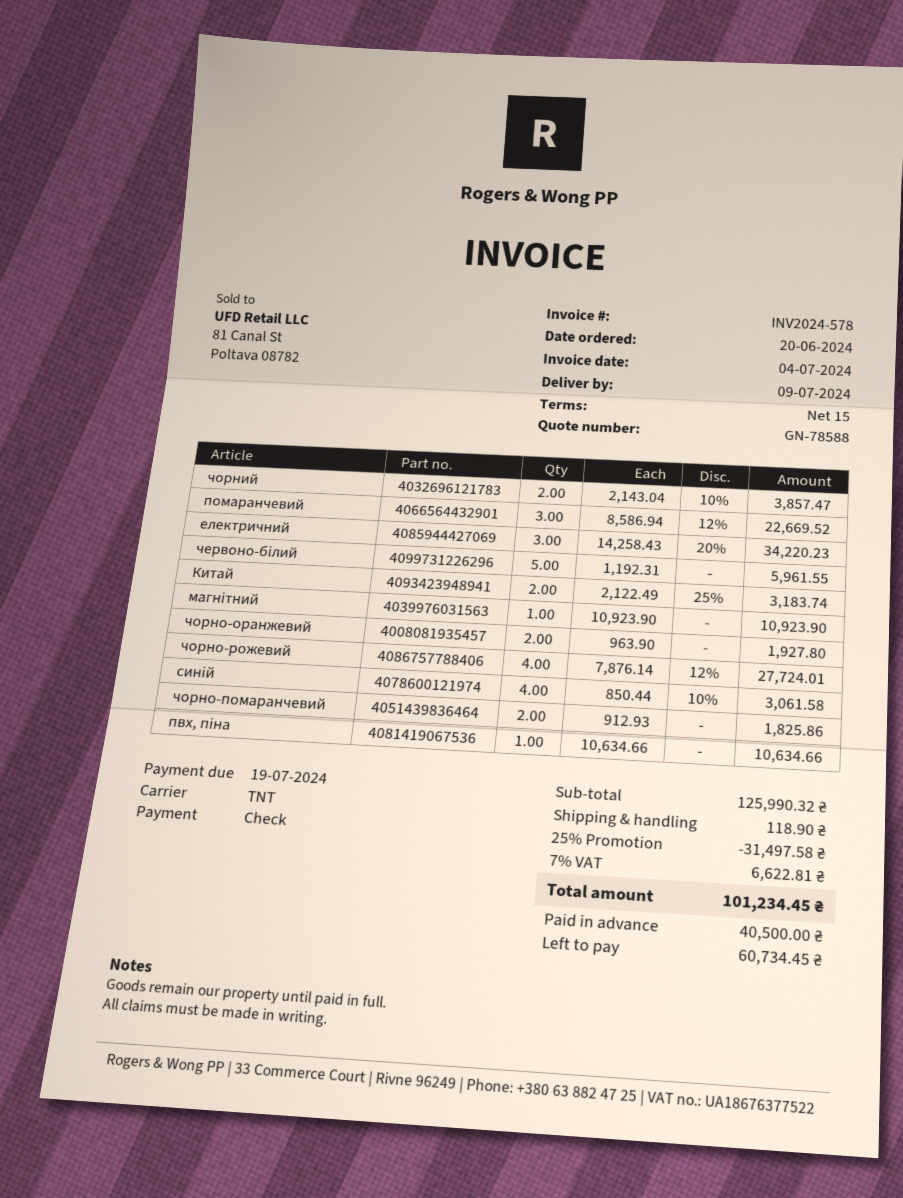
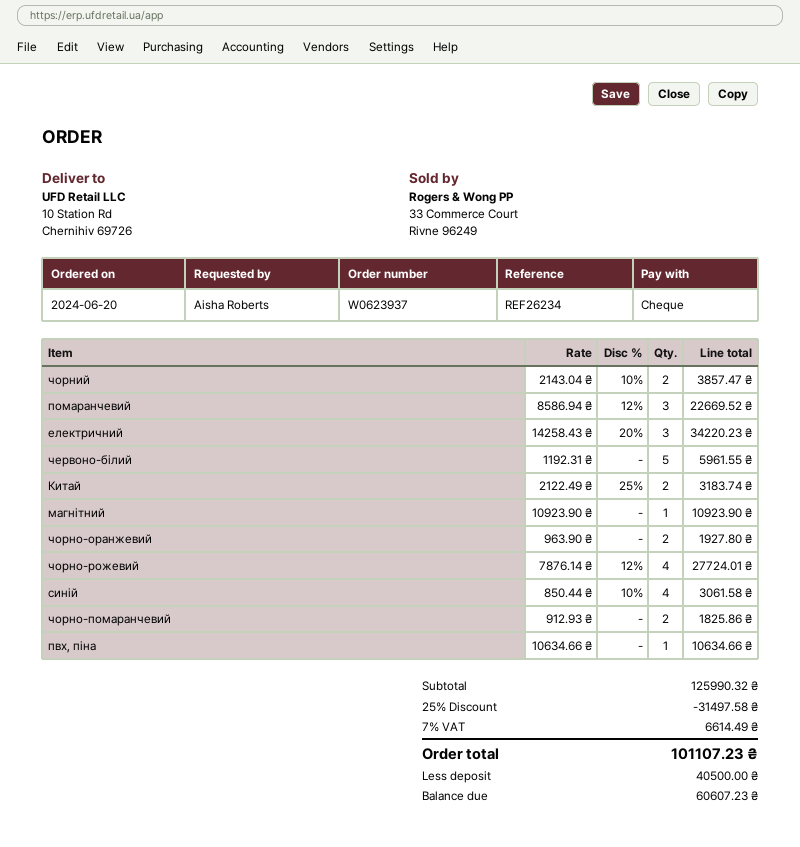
shipping: 118.90 -> none
tax: 7% = 6622.81 -> 7% = 6614.49
total: 101234.45 -> 101107.23
balance: 60734.45 -> 60607.23

